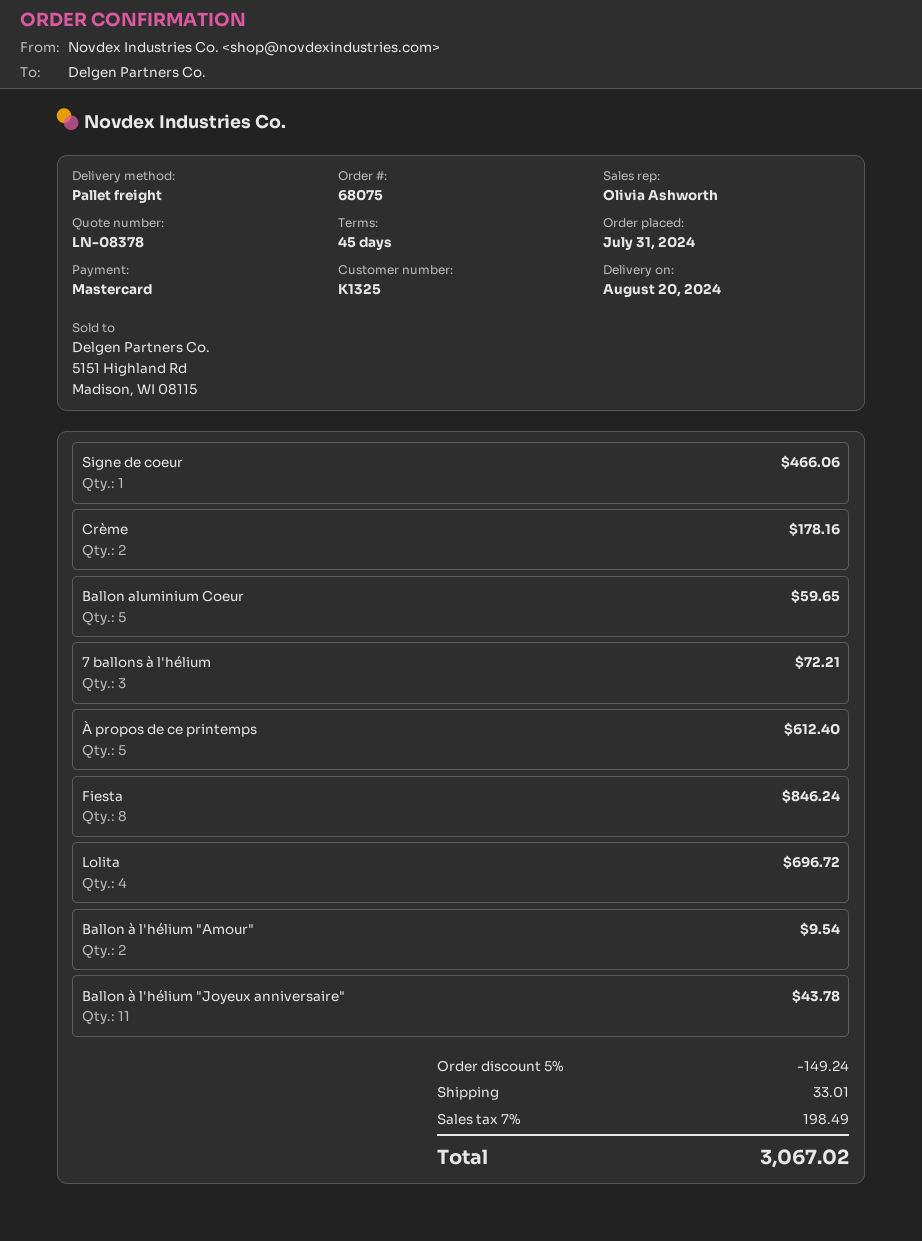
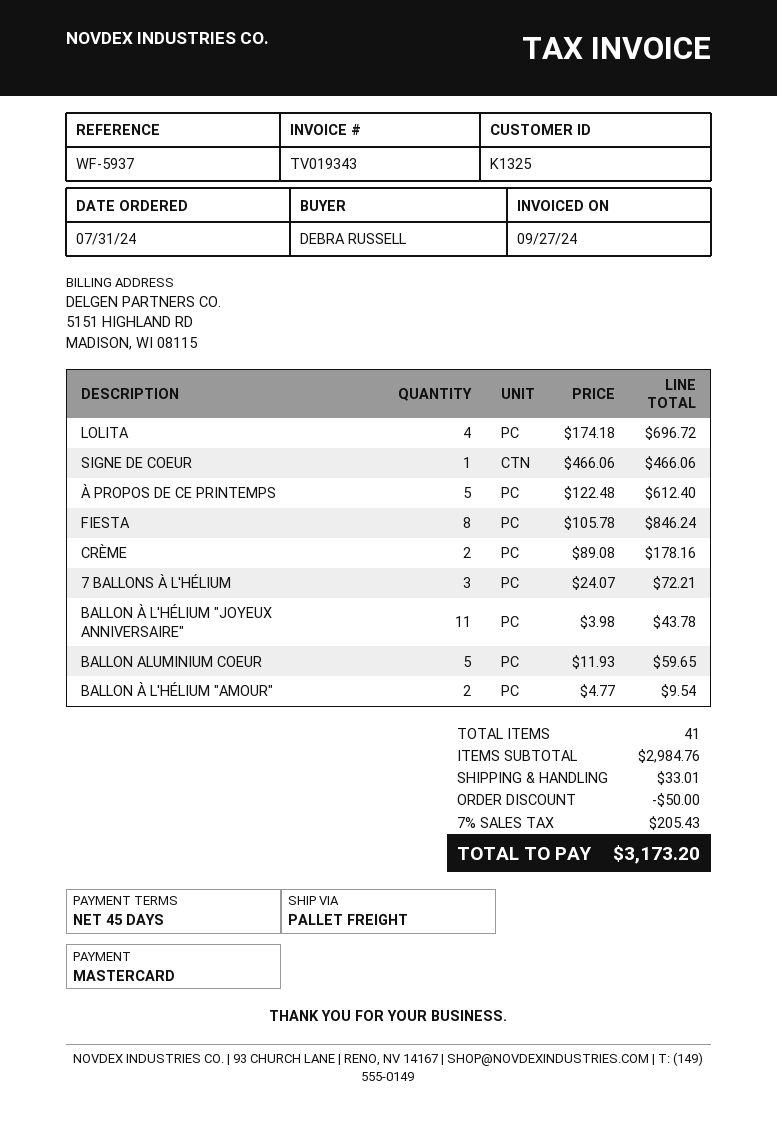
discount: 149.24 -> 50.00
tax: 7% = 198.49 -> 7% = 205.43
total: 3067.02 -> 3173.20

